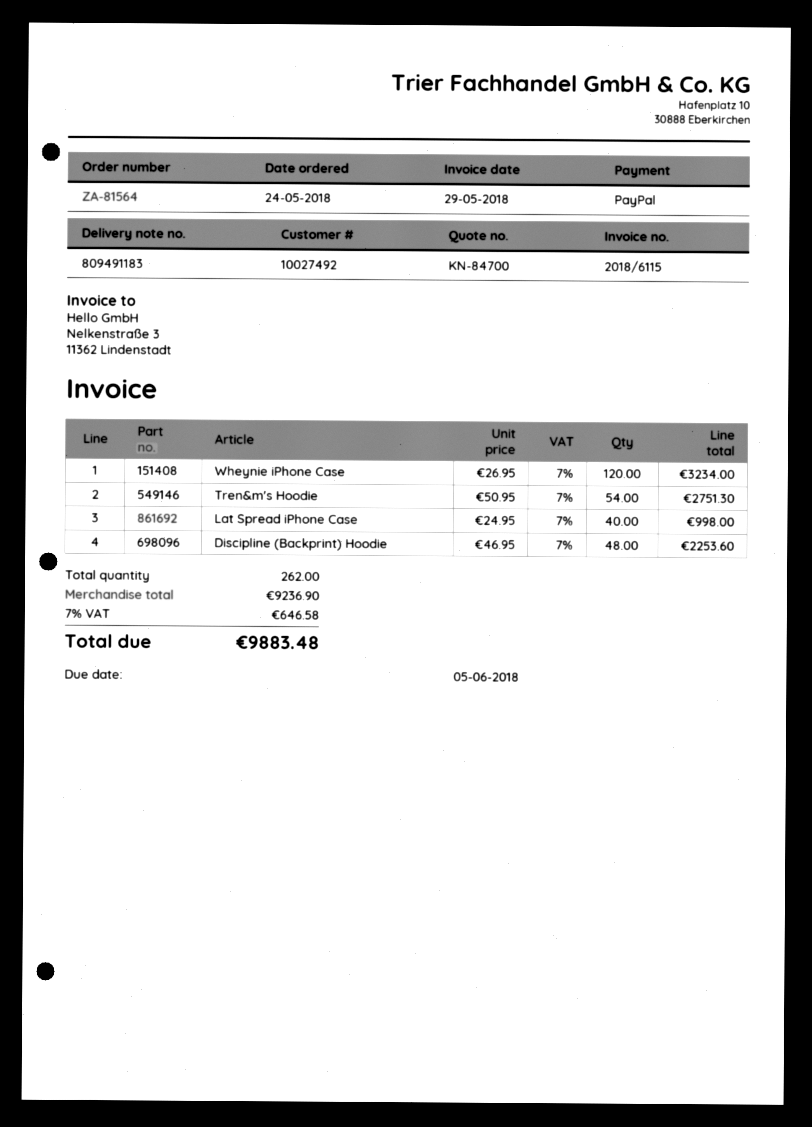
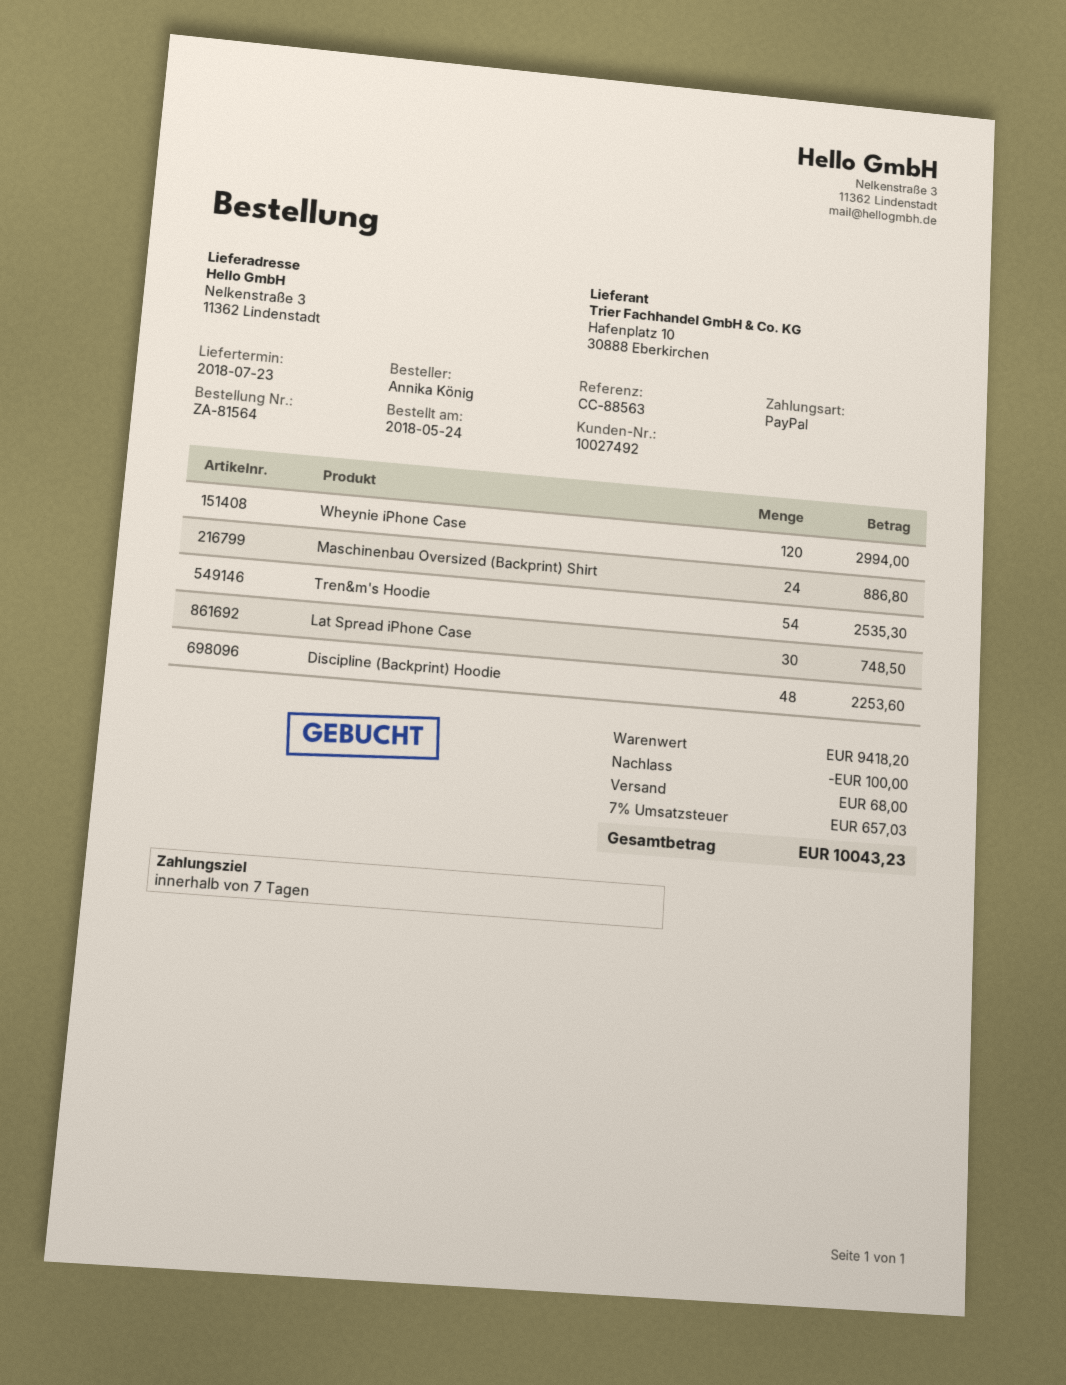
Wheynie iPhone Case: 120 for 3234.00 -> 120 for 2994.00
Tren&m's Hoodie: 54 for 2751.30 -> 54 for 2535.30
Lat Spread iPhone Case: 40 for 998.00 -> 30 for 748.50
Maschinenbau Oversized (Backprint) Shirt: none -> 24 for 886.80
subtotal: 9236.90 -> 9418.20
discount: none -> 100.00
shipping: none -> 68.00
tax: 7% = 646.58 -> 7% = 657.03
total: 9883.48 -> 10043.23

